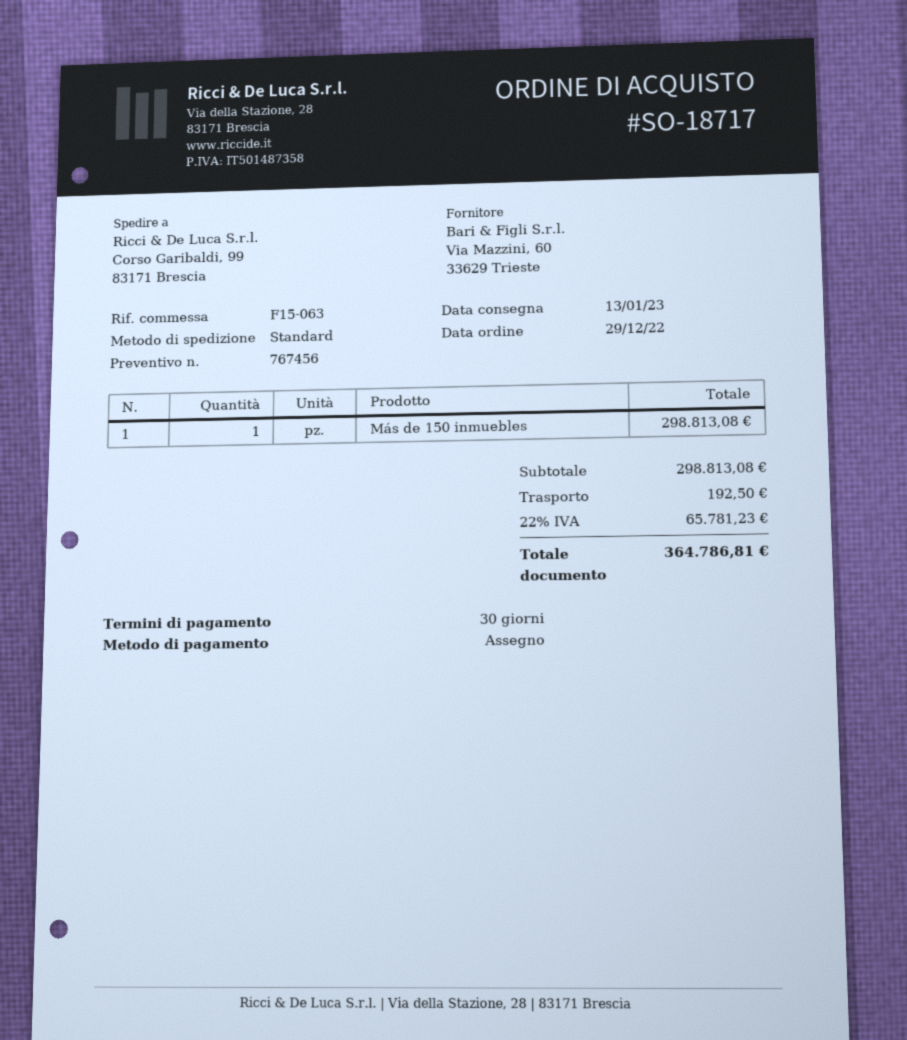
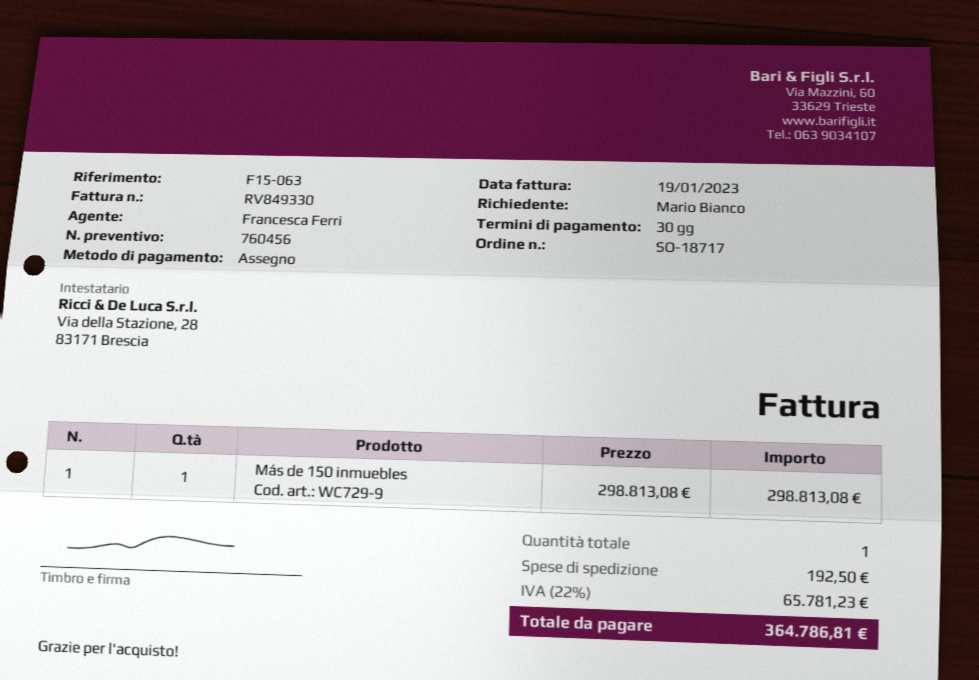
quote number: 767456 -> 760456

